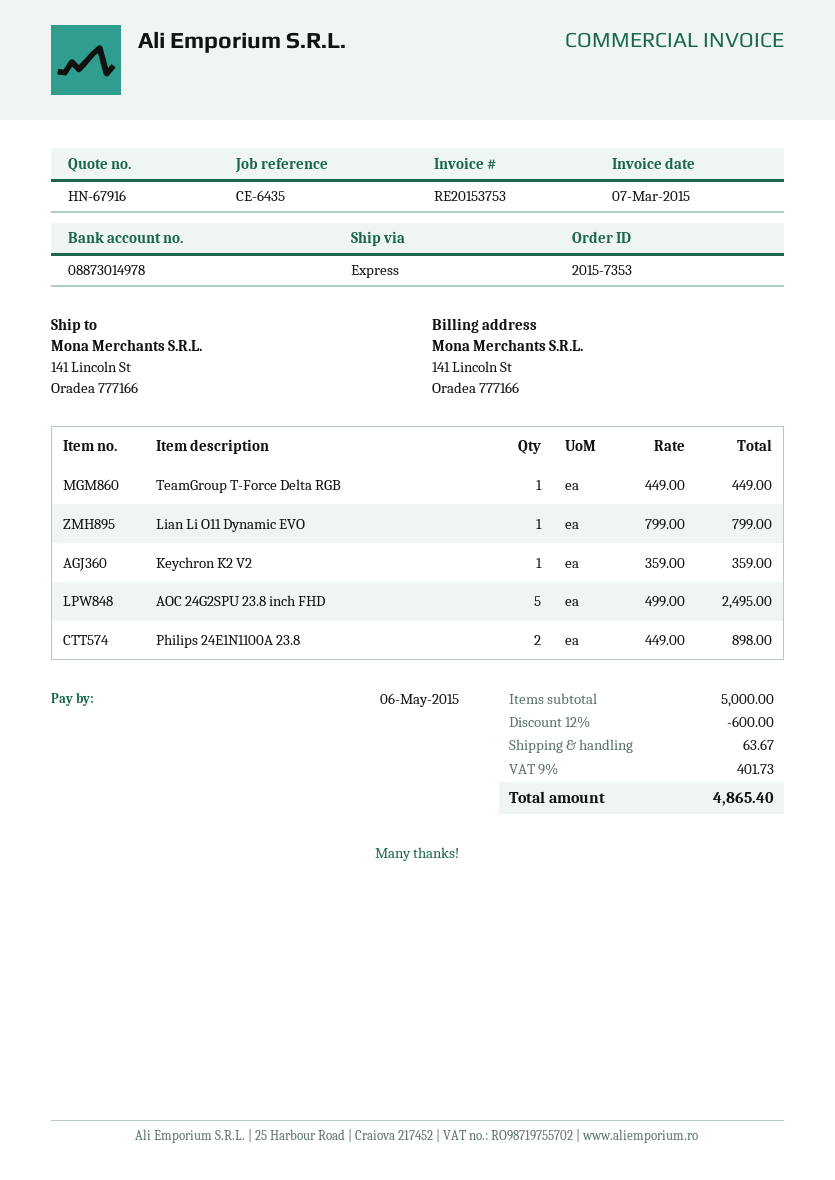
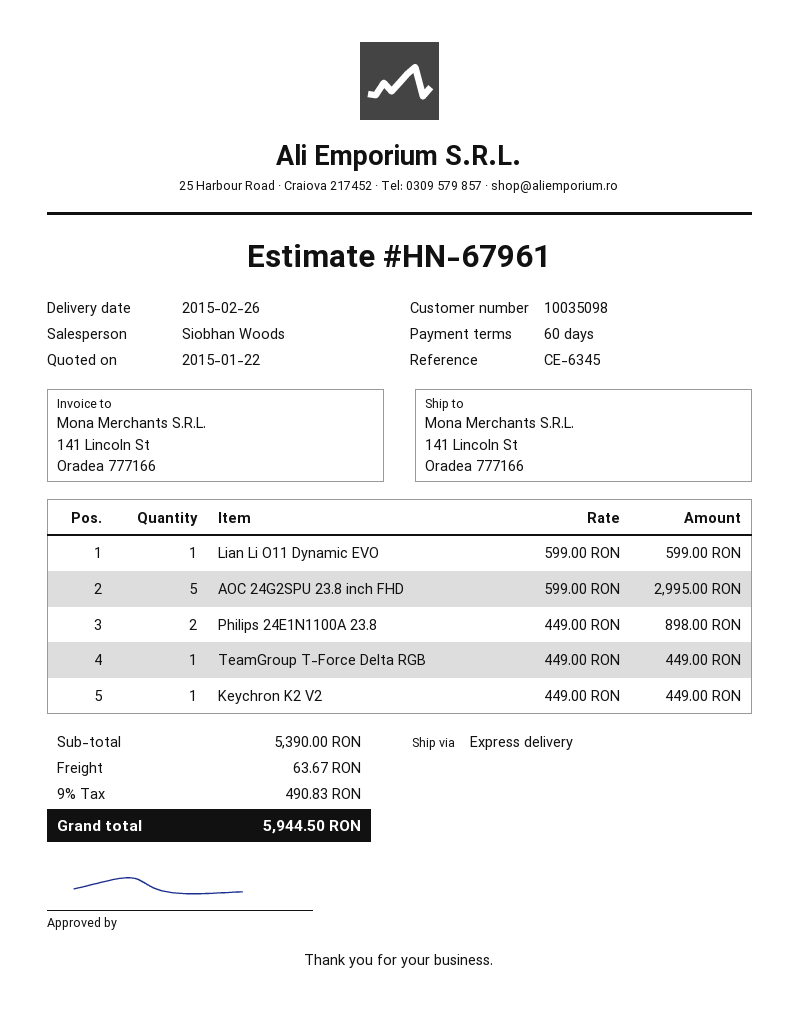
quote number: HN-67916 -> HN-67961
reference: CE-6435 -> CE-6345
Lian Li O11 Dynamic EVO: 1 x 799.00 = 799.00 -> 1 x 599.00 = 599.00
Keychron K2 V2: 1 x 359.00 = 359.00 -> 1 x 449.00 = 449.00
AOC 24G2SPU 23.8 inch FHD: 5 x 499.00 = 2495.00 -> 5 x 599.00 = 2995.00
subtotal: 5000.00 -> 5390.00
discount: 12% = 600.00 -> none
tax: 9% = 401.73 -> 9% = 490.83
total: 4865.40 -> 5944.50

